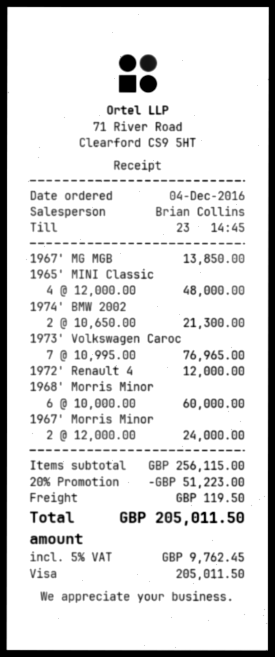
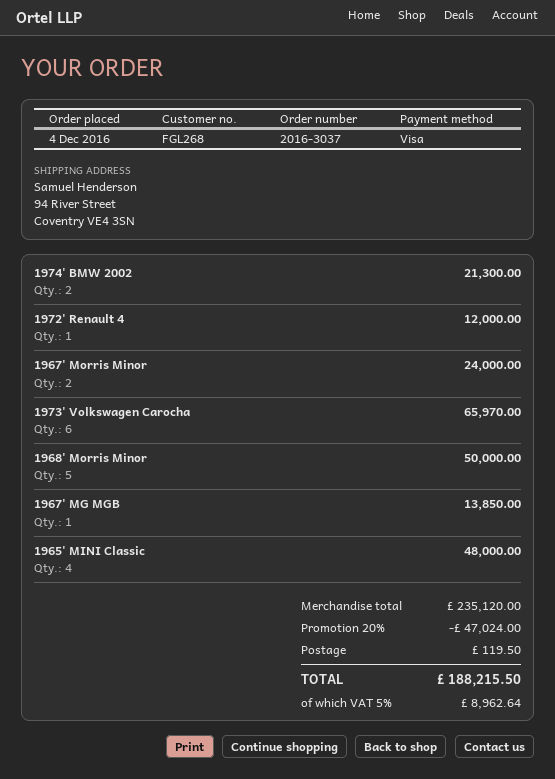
1973' Volkswagen Caroc: 7 for 76965.00 -> 6 for 65970.00
1968' Morris Minor: 6 for 60000.00 -> 5 for 50000.00
subtotal: 256115.00 -> 235120.00
discount: 20% = 51223.00 -> 20% = 47024.00
tax: 5% = 9762.45 -> 5% = 8962.64
total: 205011.50 -> 188215.50

